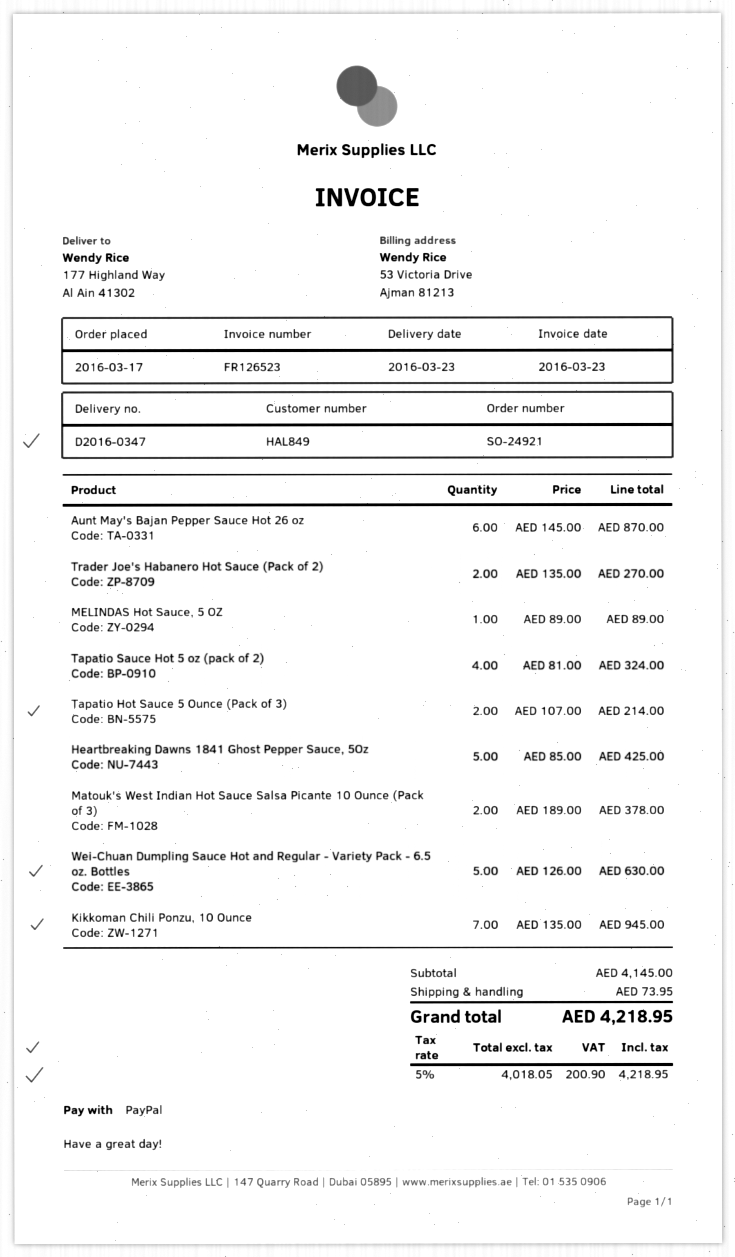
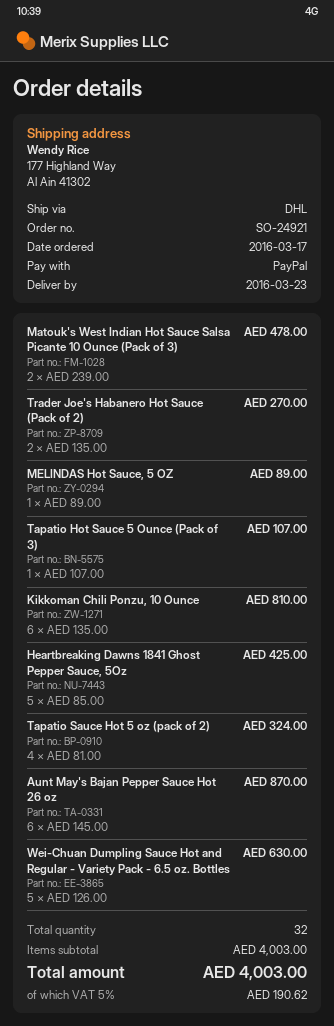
Tapatio Hot Sauce 5 Ounce (Pack of 3): 2 x 107.00 = 214.00 -> 1 x 107.00 = 107.00
Matouk's West Indian Hot Sauce Salsa Picante 10 Ounce (Pack of 3): 2 x 189.00 = 378.00 -> 2 x 239.00 = 478.00
Kikkoman Chili Ponzu, 10 Ounce: 7 x 135.00 = 945.00 -> 6 x 135.00 = 810.00
subtotal: 4145.00 -> 4003.00
shipping: 73.95 -> none
tax: 5% = 200.90 -> 5% = 190.62
total: 4218.95 -> 4003.00

